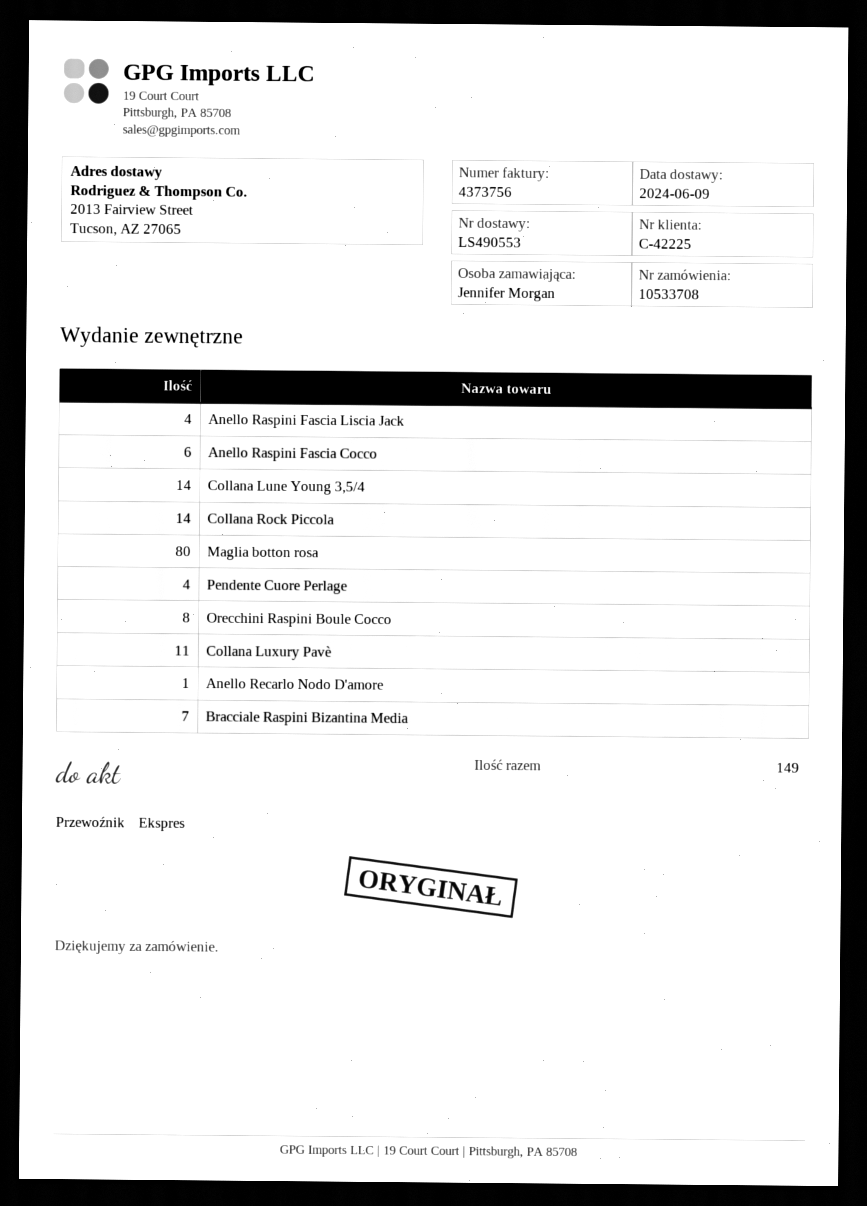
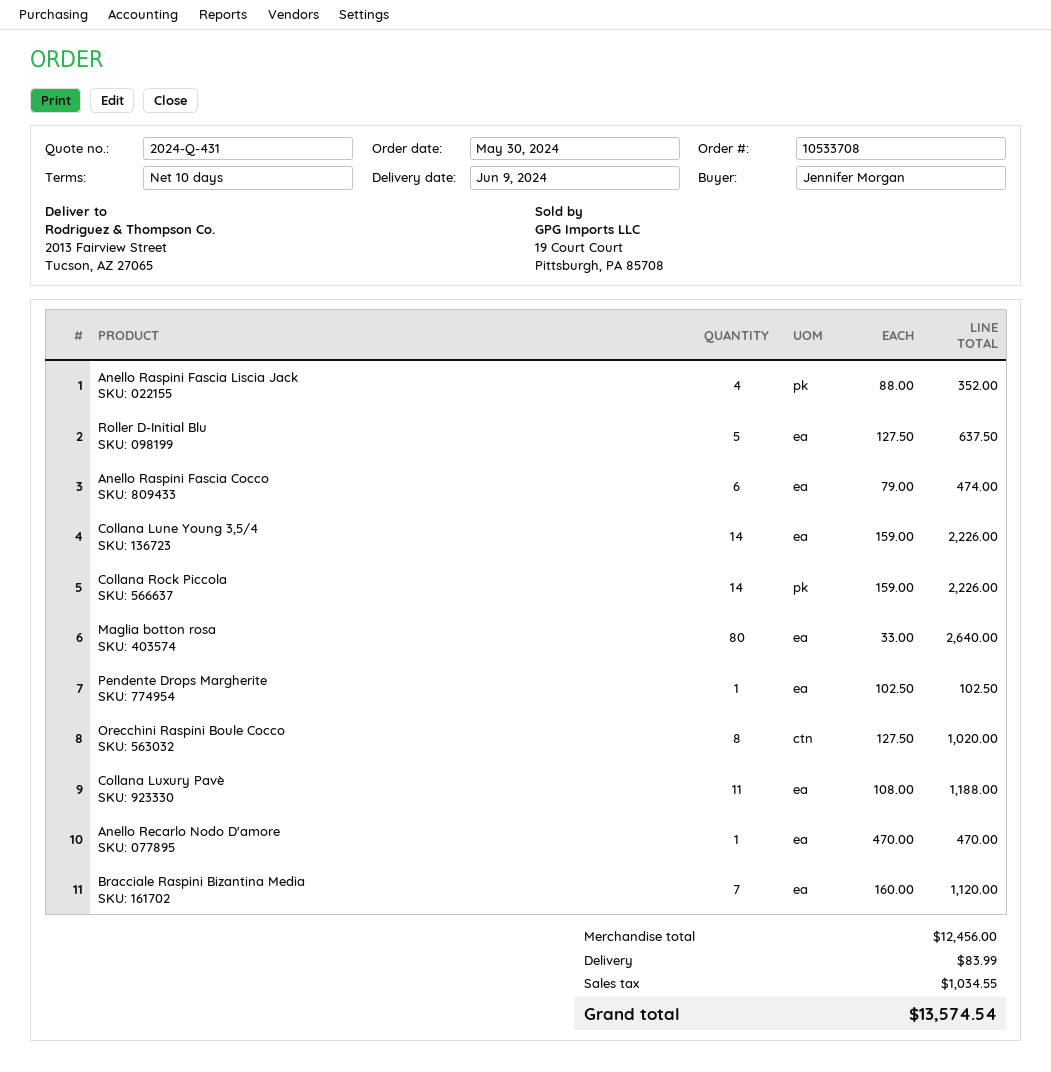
Pendente Cuore Perlage: 4 -> none
Roller D-Initial Blu: none -> 5
Pendente Drops Margherite: none -> 1

